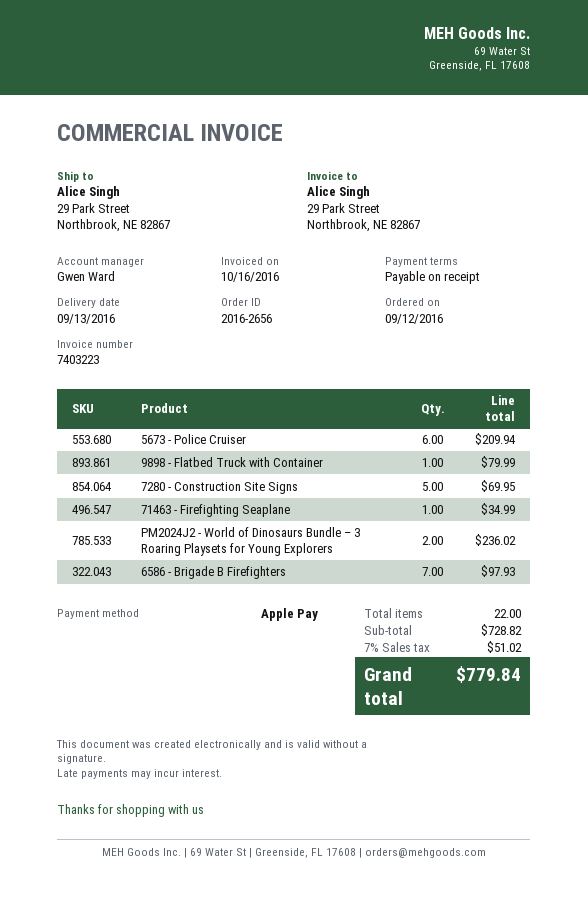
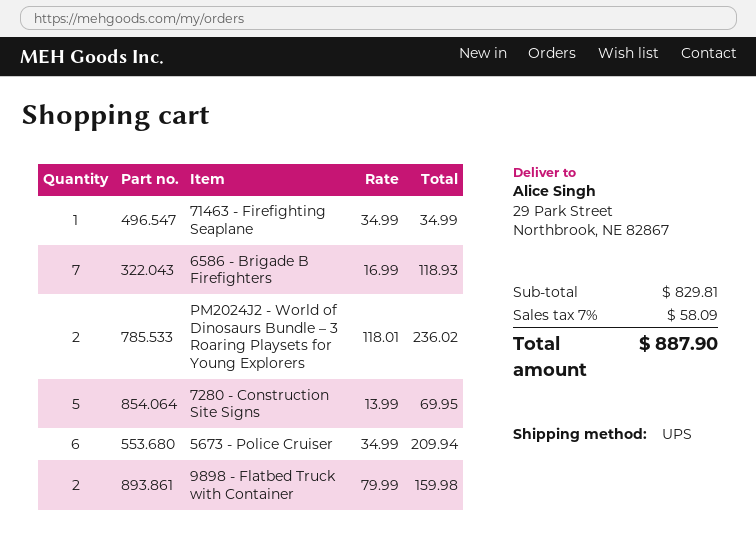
9898 - Flatbed Truck with Container: 1 for 79.99 -> 2 for 159.98
6586 - Brigade B Firefighters: 7 for 97.93 -> 7 for 118.93
subtotal: 728.82 -> 829.81
tax: 7% = 51.02 -> 7% = 58.09
total: 779.84 -> 887.90

